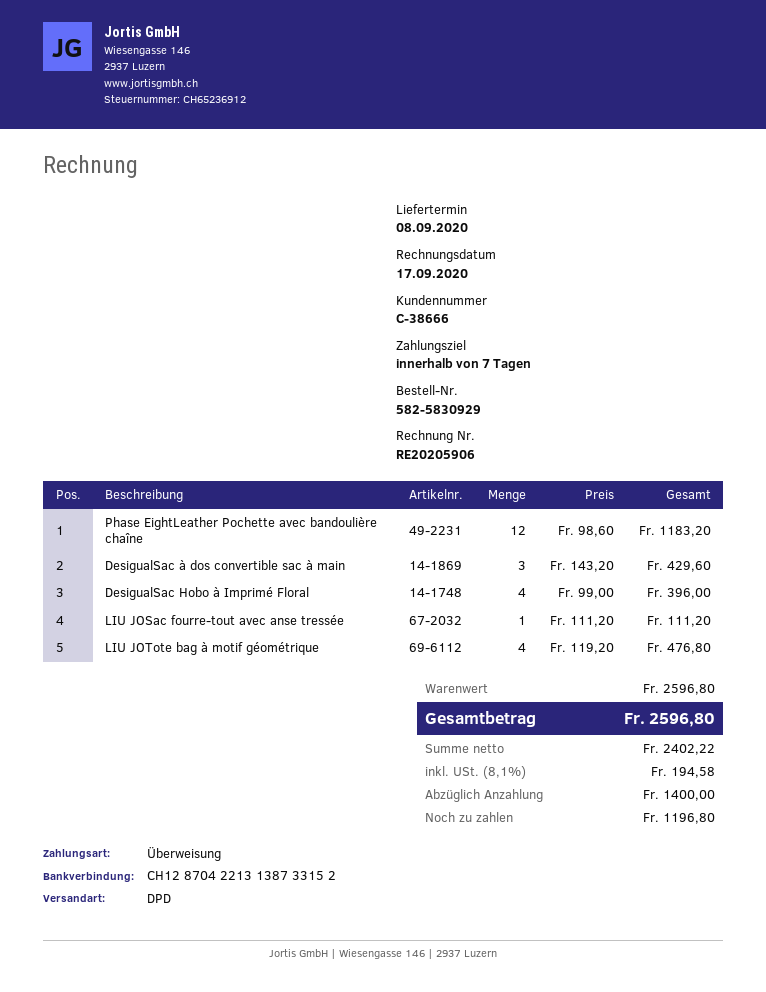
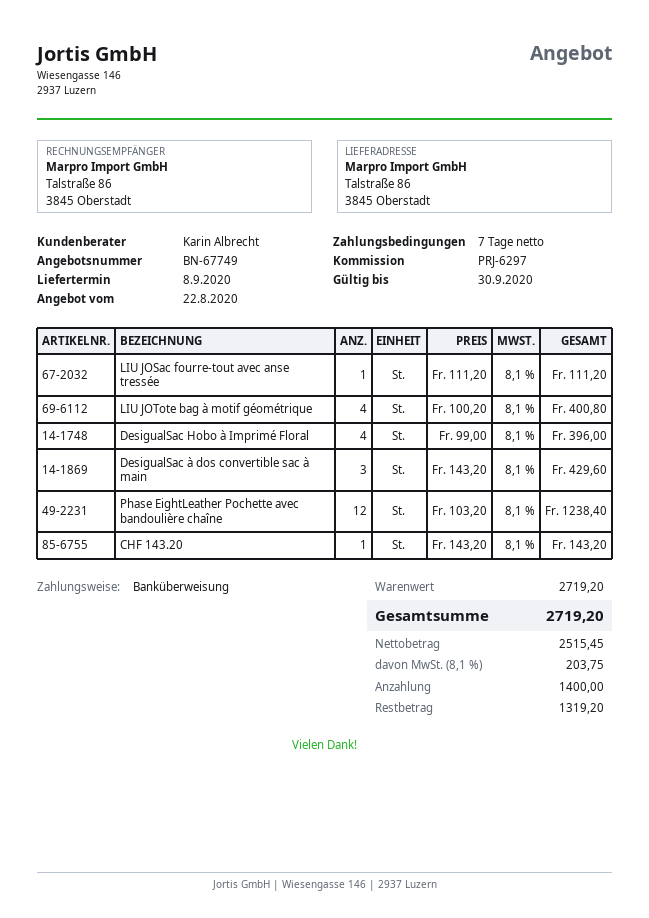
Phase EightLeather Pochette avec bandoulière chaîne: 12 x 98.60 = 1183.20 -> 12 x 103.20 = 1238.40
LIU JOTote bag à motif géométrique: 4 x 119.20 = 476.80 -> 4 x 100.20 = 400.80
CHF 143.20: none -> 1 x 143.20 = 143.20
subtotal: 2596.80 -> 2719.20
net: 2402.22 -> 2515.45
tax: 8.1% = 194.58 -> 8.1% = 203.75
total: 2596.80 -> 2719.20
balance: 1196.80 -> 1319.20

